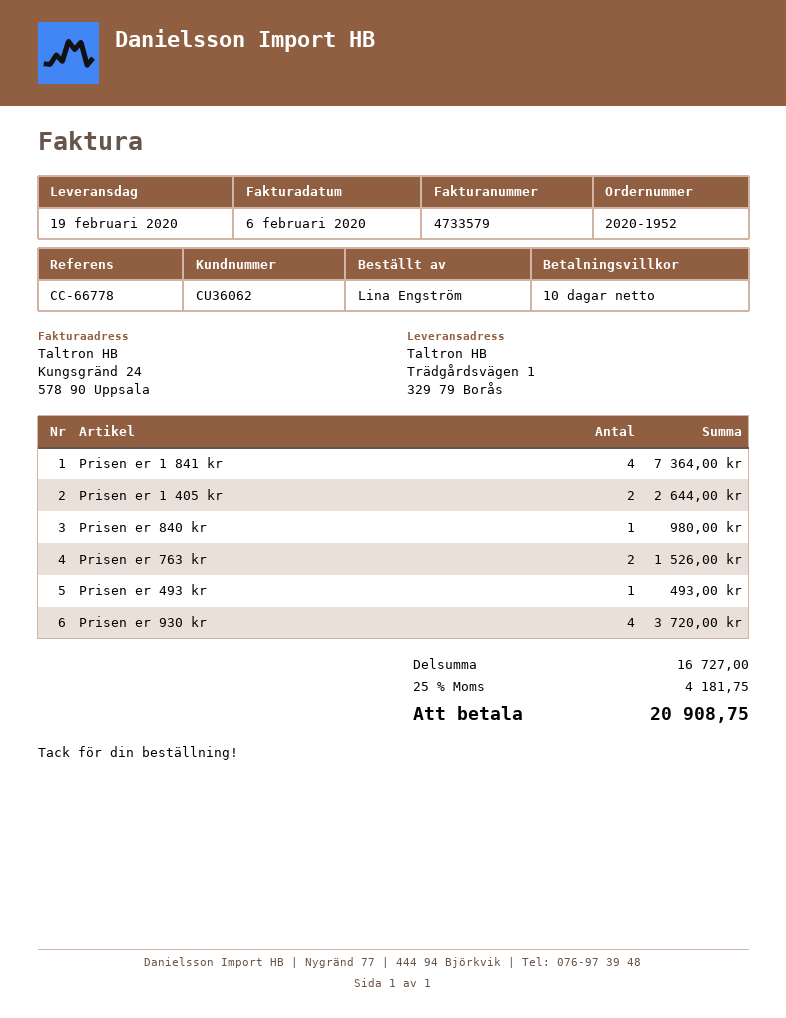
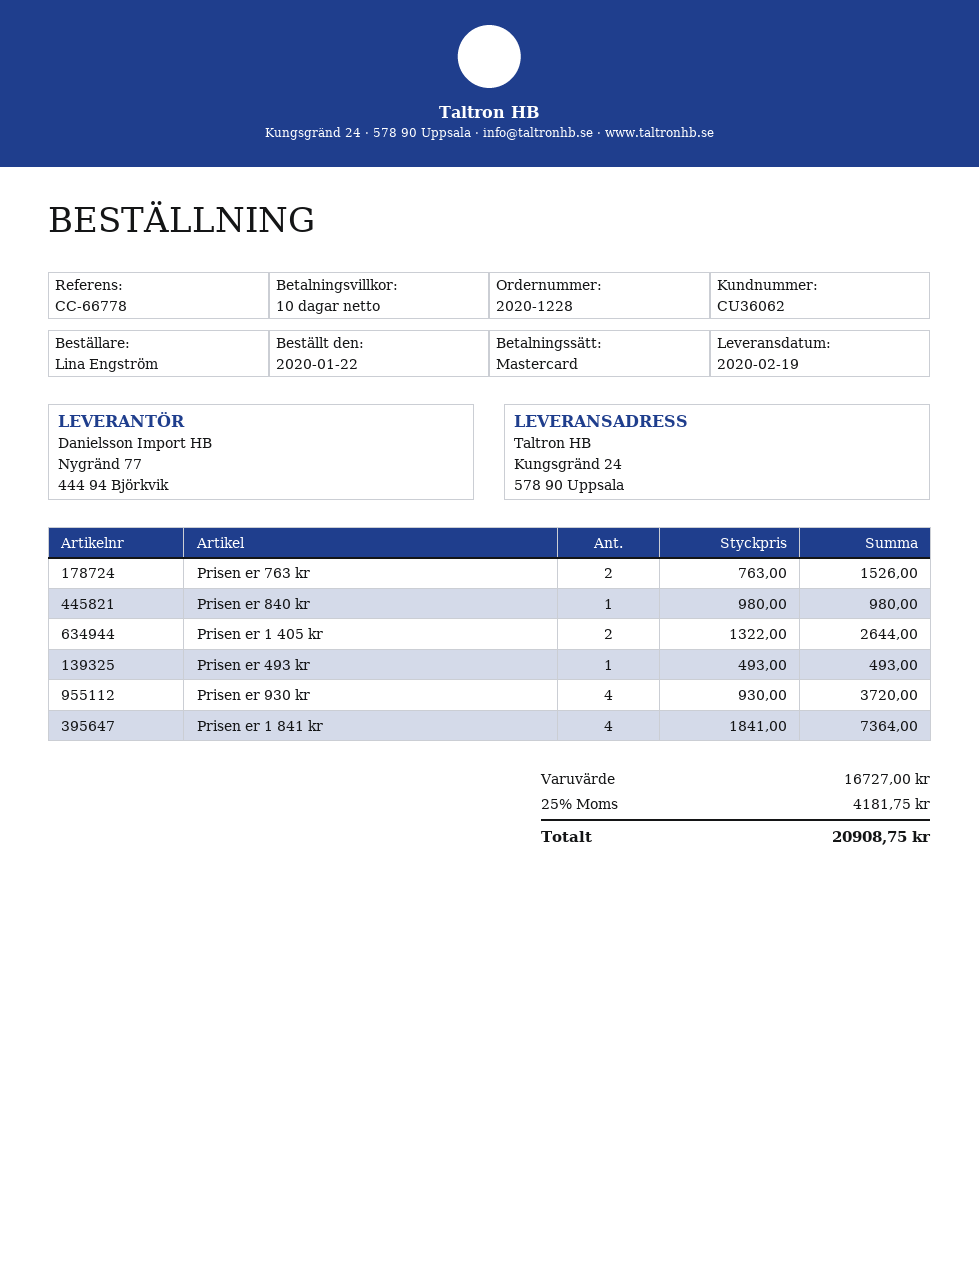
order number: 2020-1952 -> 2020-1228
ship to: Trädgårdsvägen 1, 329 79 Borås -> Kungsgränd 24, 578 90 Uppsala

